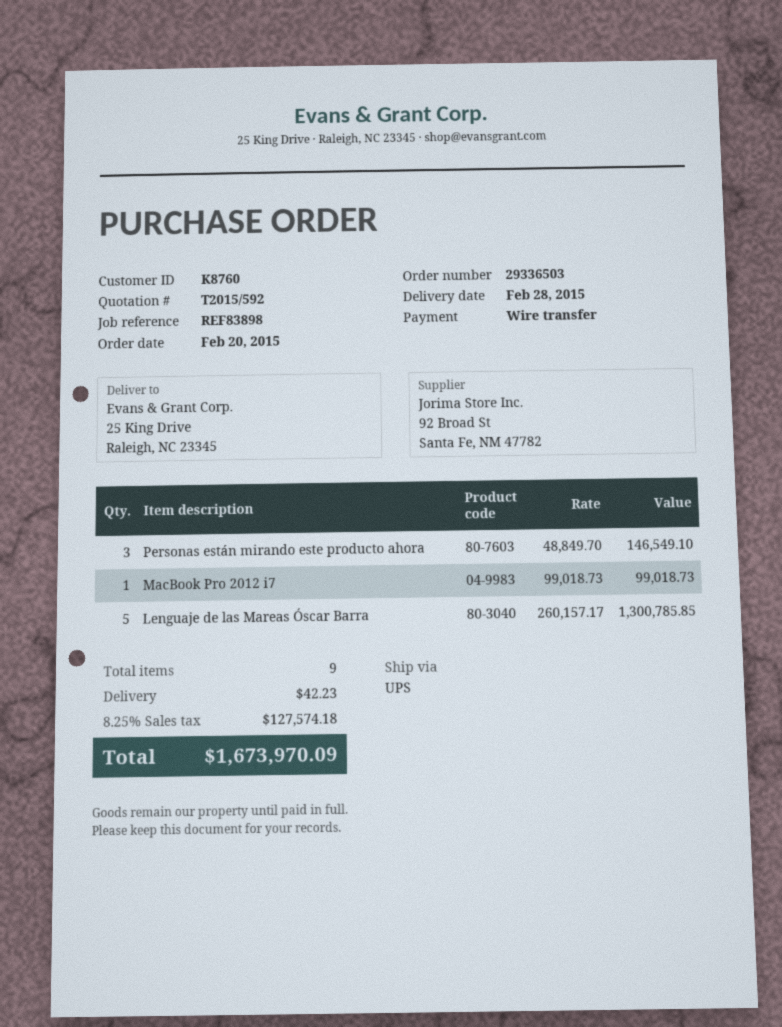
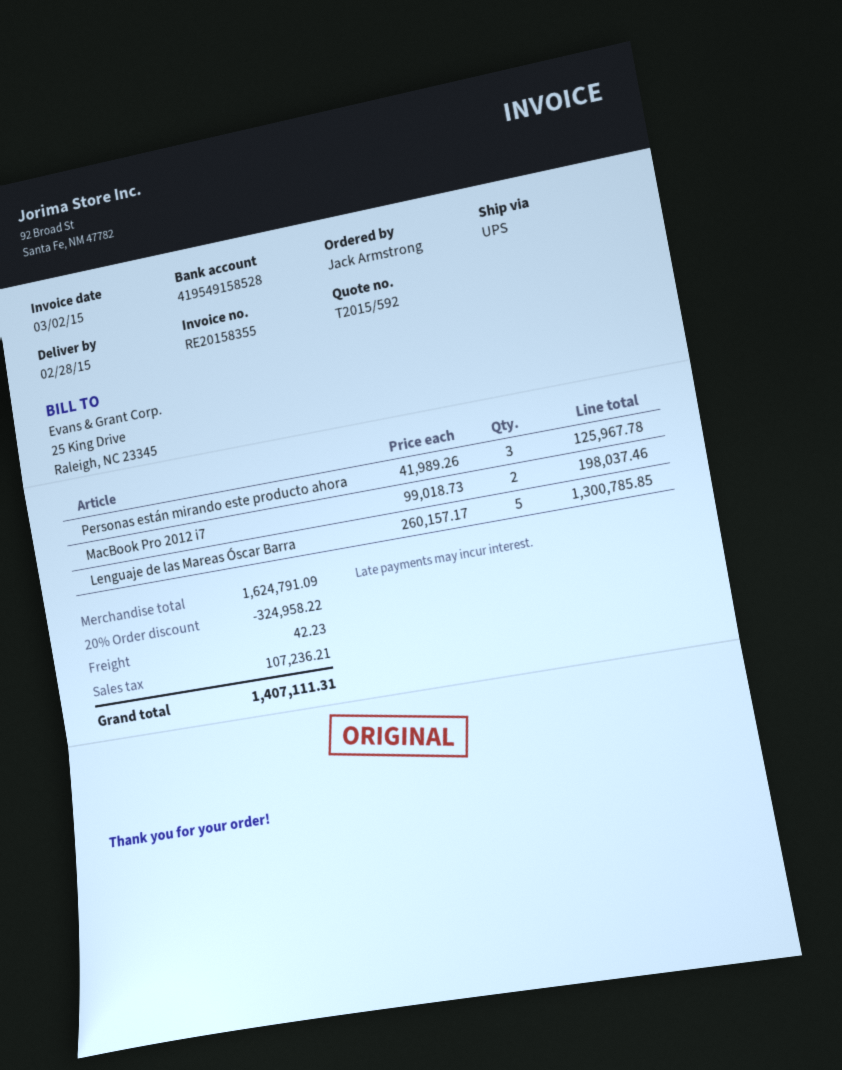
Personas están mirando este producto ahora: 3 x 48849.70 = 146549.10 -> 3 x 41989.26 = 125967.78
MacBook Pro 2012 i7: 1 x 99018.73 = 99018.73 -> 2 x 99018.73 = 198037.46
discount: none -> 20% = 324958.22
tax: 127574.18 -> 107236.21
total: 1673970.09 -> 1407111.31

